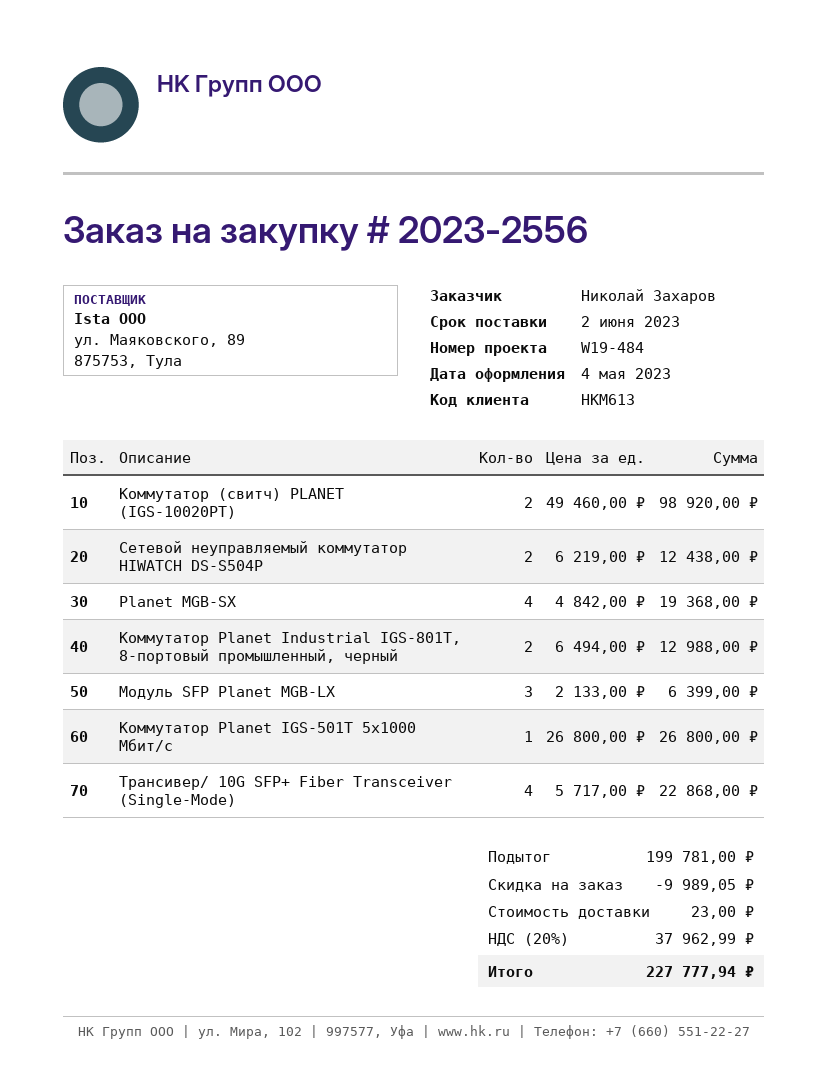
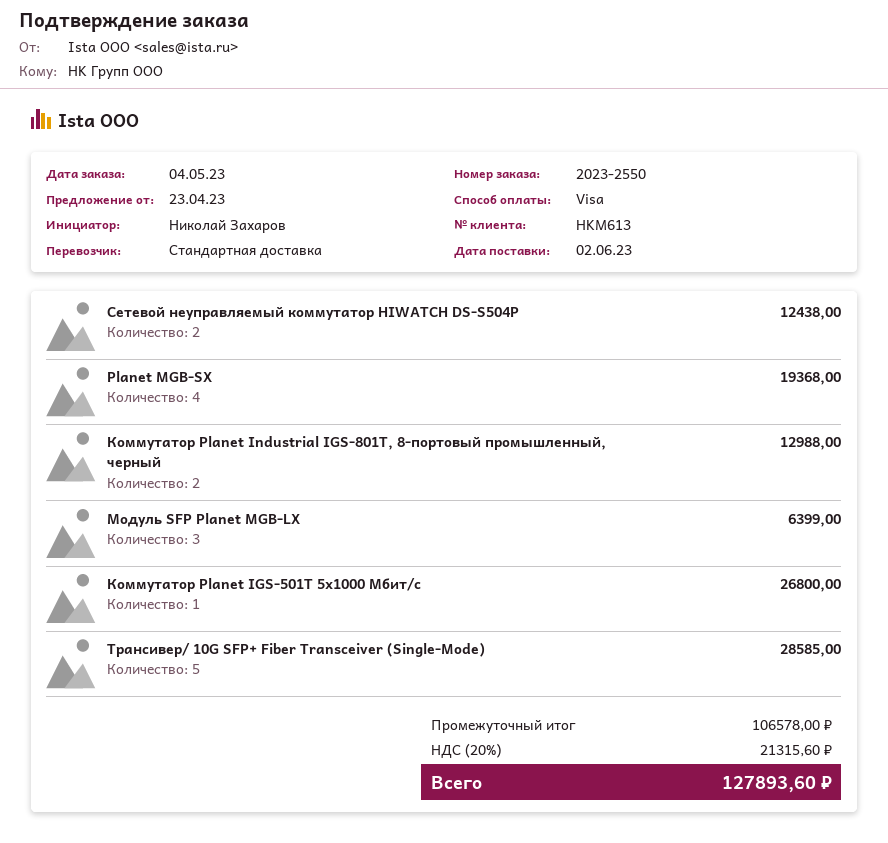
order number: 2023-2556 -> 2023-2550
Коммутатор (свитч) PLANET (IGS-10020PT): 2 for 98920.00 -> none
Трансивер/ 10G SFP+ Fiber Transceiver (Single-Mode): 4 for 22868.00 -> 5 for 28585.00
subtotal: 199781.00 -> 106578.00
discount: 9989.05 -> none
shipping: 23.00 -> none
tax: 20% = 37962.99 -> 20% = 21315.60
total: 227777.94 -> 127893.60

